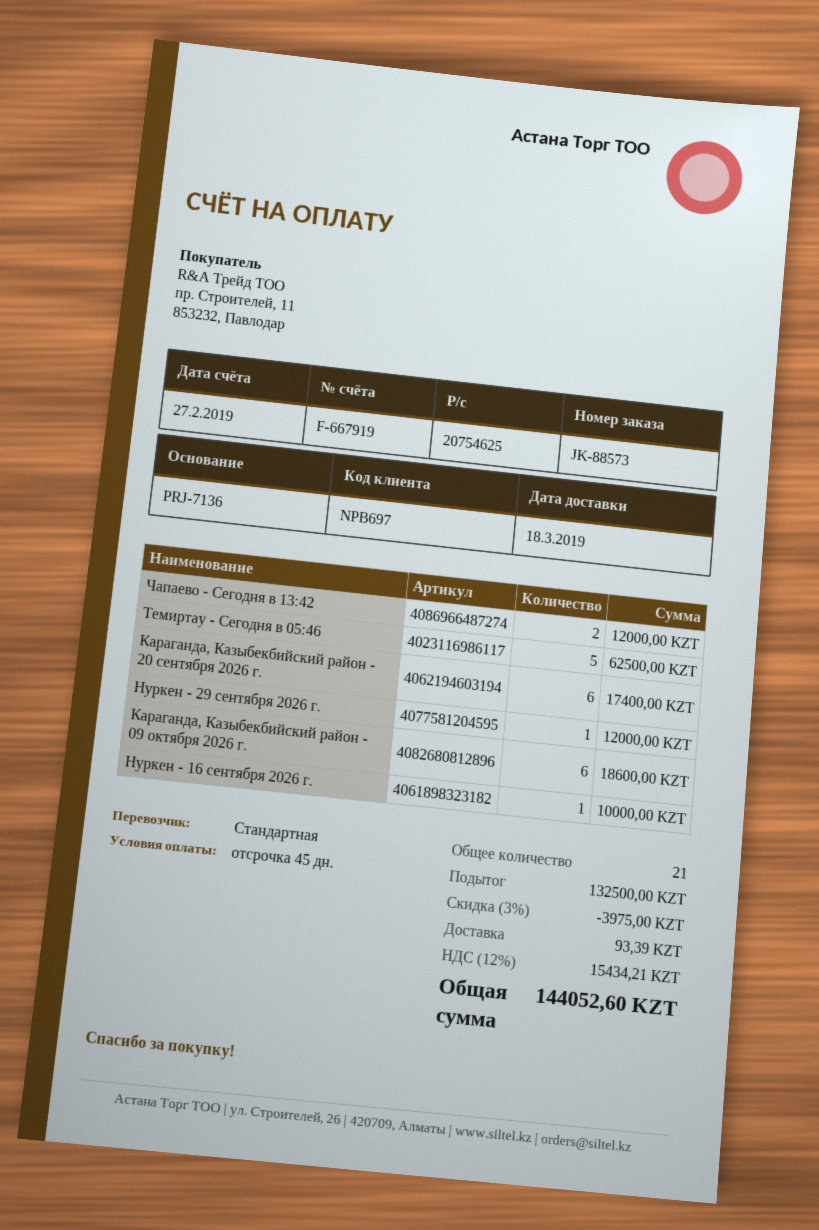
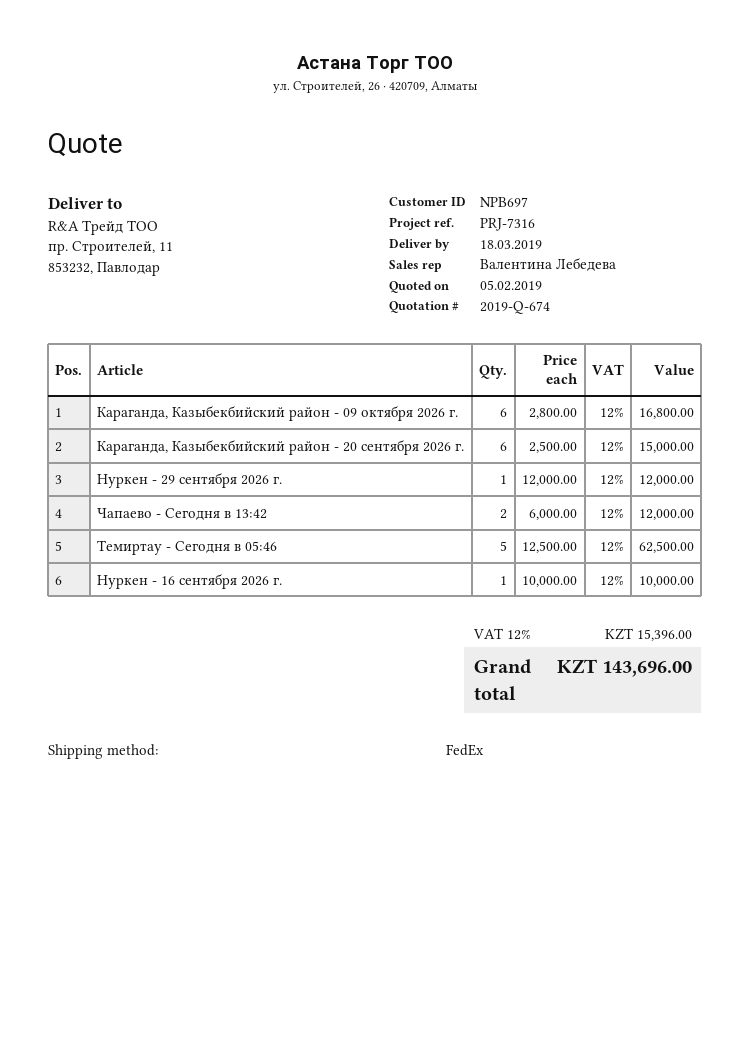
reference: PRJ-7136 -> PRJ-7316
shipping method: standard -> FedEx
Караганда, Казыбекбийский район - 20 сентября 2026 г.: 6 for 17400.00 -> 6 for 15000.00
Караганда, Казыбекбийский район - 09 октября 2026 г.: 6 for 18600.00 -> 6 for 16800.00
discount: 3% = 3975.00 -> none
shipping: 93.39 -> none
tax: 12% = 15434.21 -> 12% = 15396.00
total: 144052.60 -> 143696.00

